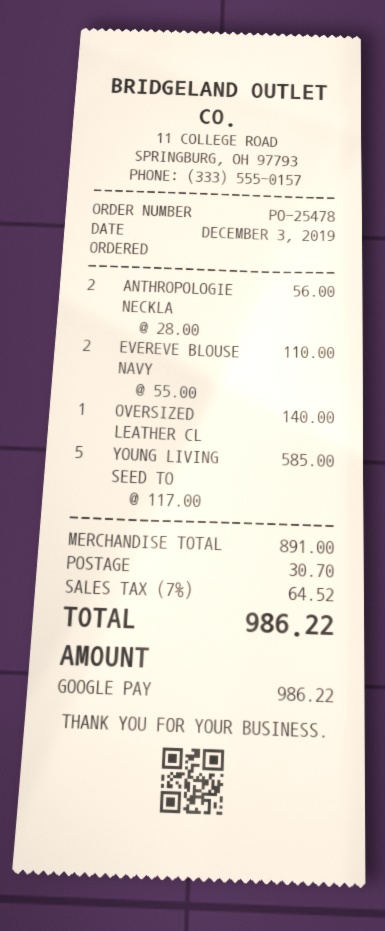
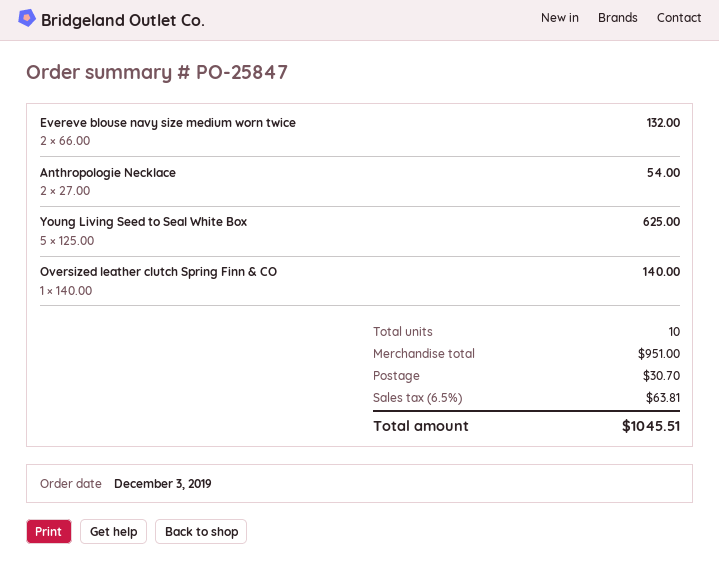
order number: PO-25478 -> PO-25847
ANTHROPOLOGIE NECKLA: 2 x 28.00 = 56.00 -> 2 x 27.00 = 54.00
EVEREVE BLOUSE NAVY: 2 x 55.00 = 110.00 -> 2 x 66.00 = 132.00
YOUNG LIVING SEED TO: 5 x 117.00 = 585.00 -> 5 x 125.00 = 625.00
subtotal: 891.00 -> 951.00
tax: 7% = 64.52 -> 6.5% = 63.81
total: 986.22 -> 1045.51

